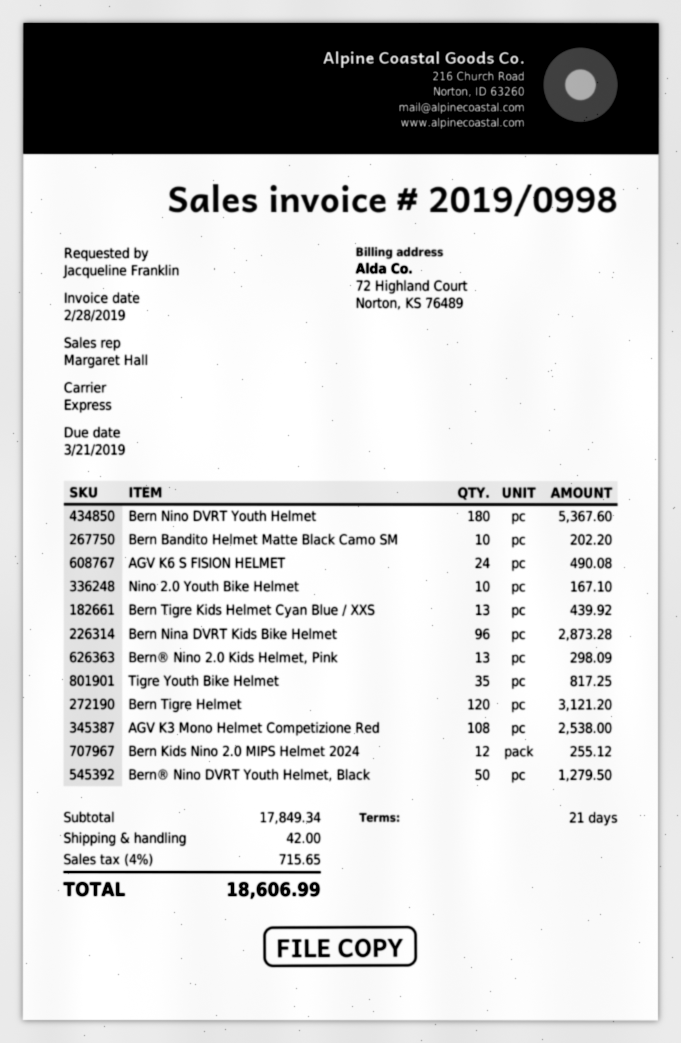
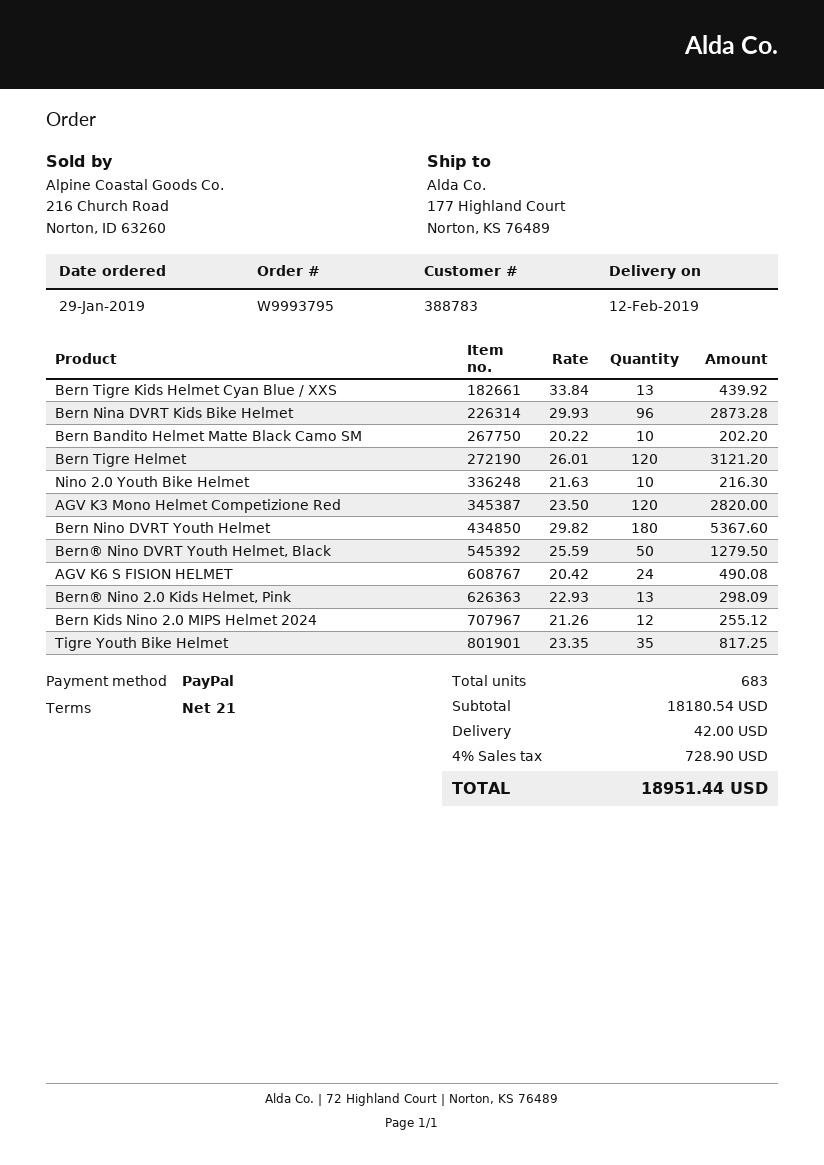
Nino 2.0 Youth Bike Helmet: 10 for 167.10 -> 10 for 216.30
AGV K3 Mono Helmet Competizione Red: 108 for 2538.00 -> 120 for 2820.00
subtotal: 17849.34 -> 18180.54
tax: 4% = 715.65 -> 4% = 728.90
total: 18606.99 -> 18951.44

